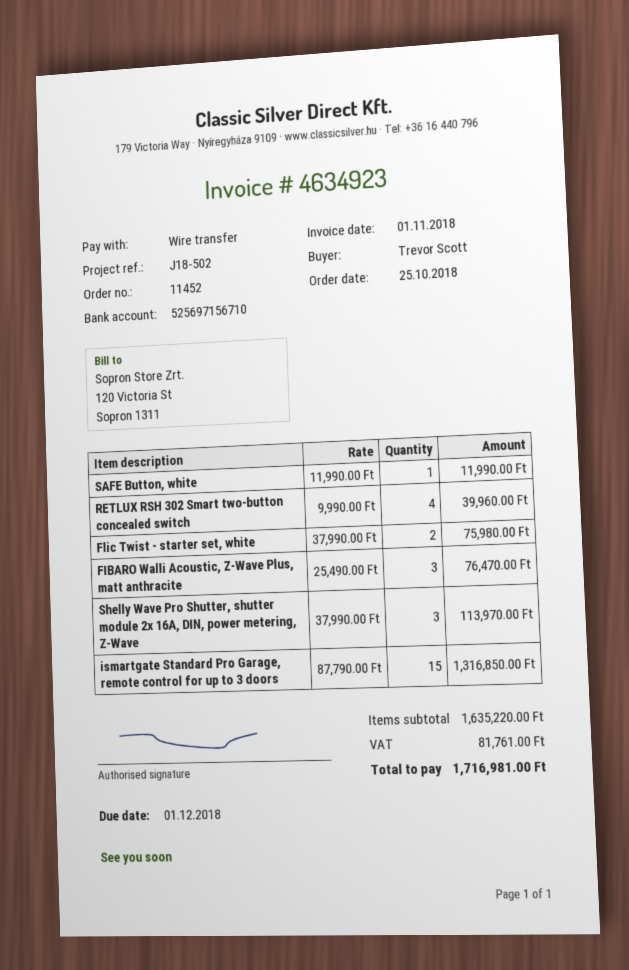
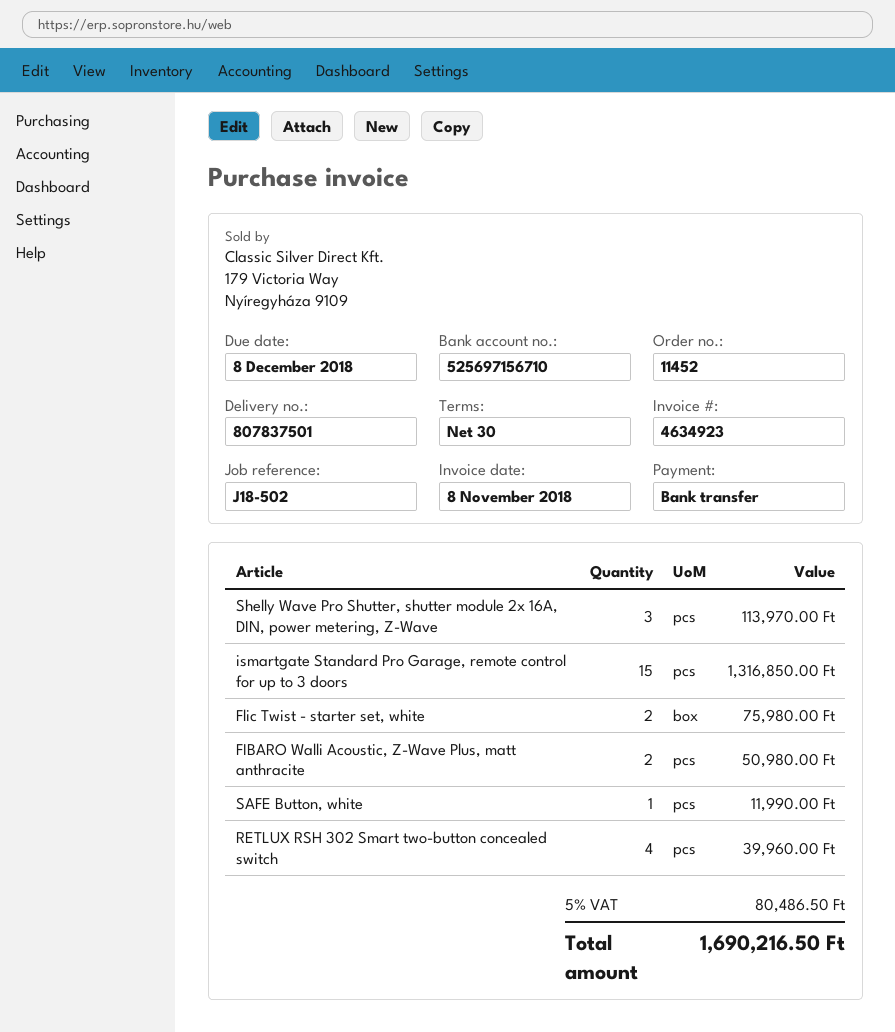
invoice date: 2018-11-01 -> 2018-11-08
due date: 2018-12-01 -> 2018-12-08
FIBARO Walli Acoustic, Z-Wave Plus, matt anthracite: 3 for 76470.00 -> 2 for 50980.00
tax: 81761.00 -> 80486.50
total: 1716981.00 -> 1690216.50

